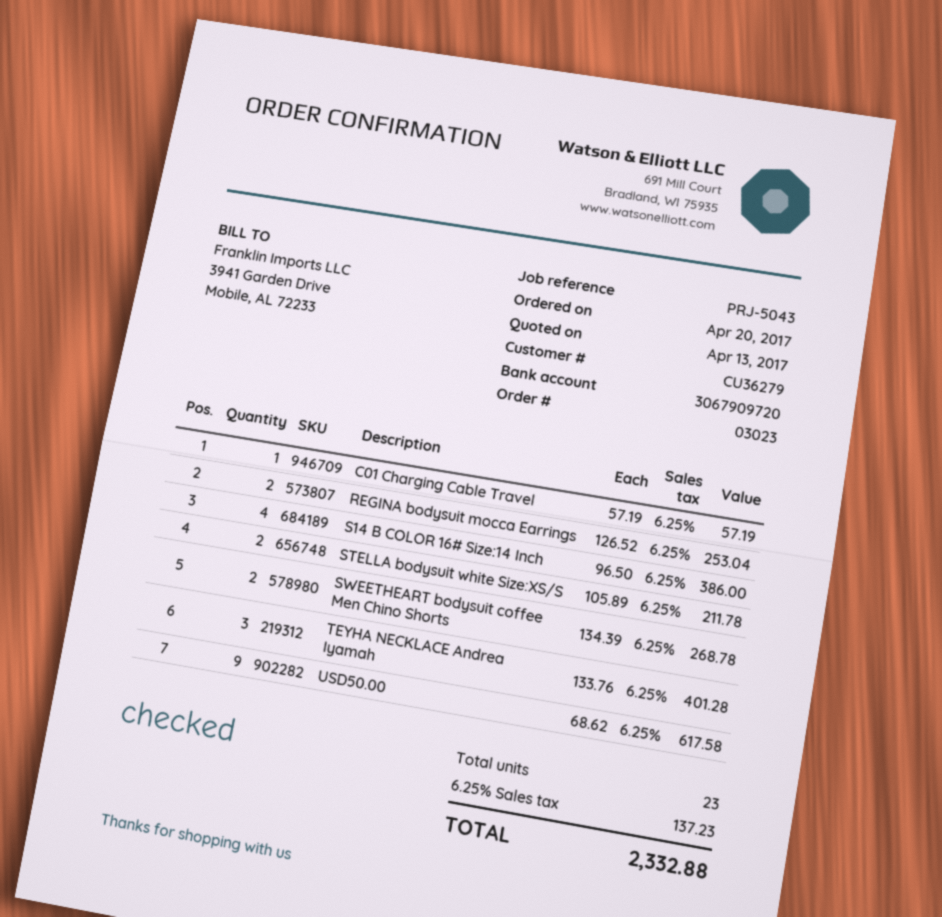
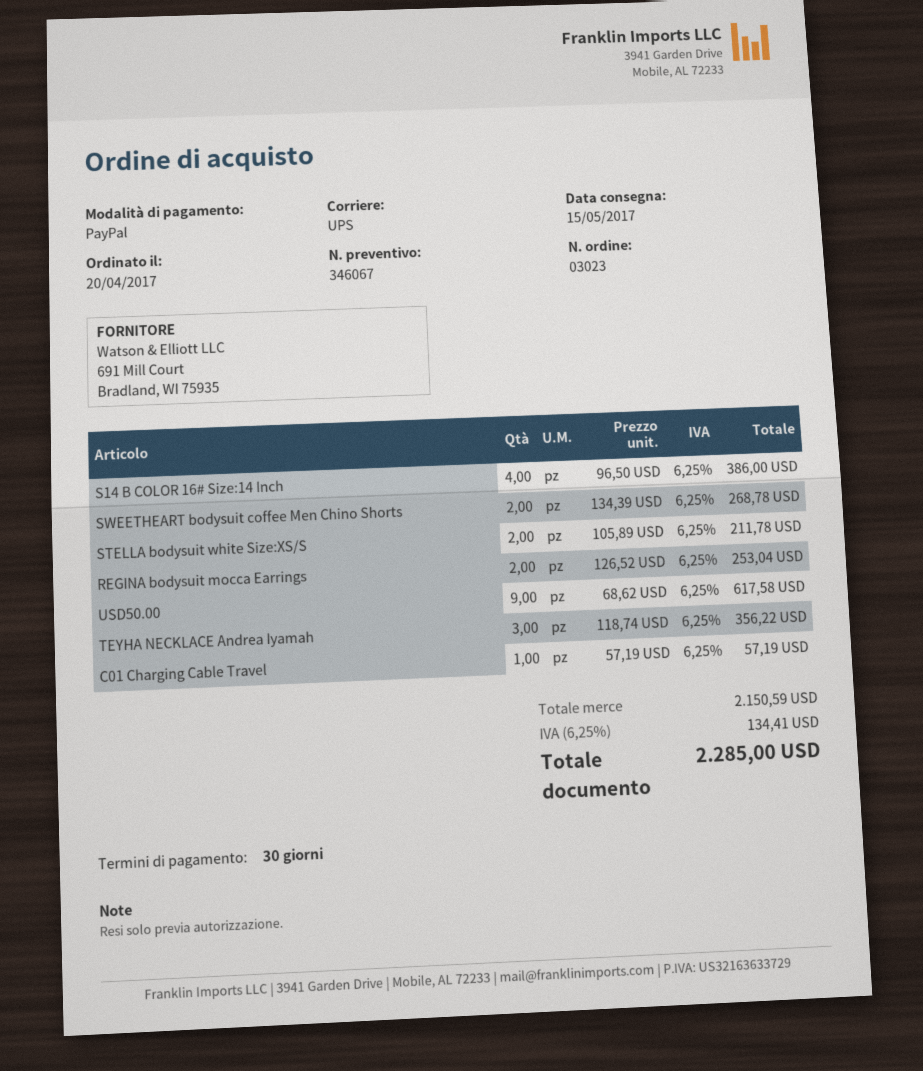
TEYHA NECKLACE Andrea Iyamah: 3 x 133.76 = 401.28 -> 3 x 118.74 = 356.22
tax: 6.25% = 137.23 -> 6.25% = 134.41
total: 2332.88 -> 2285.00

